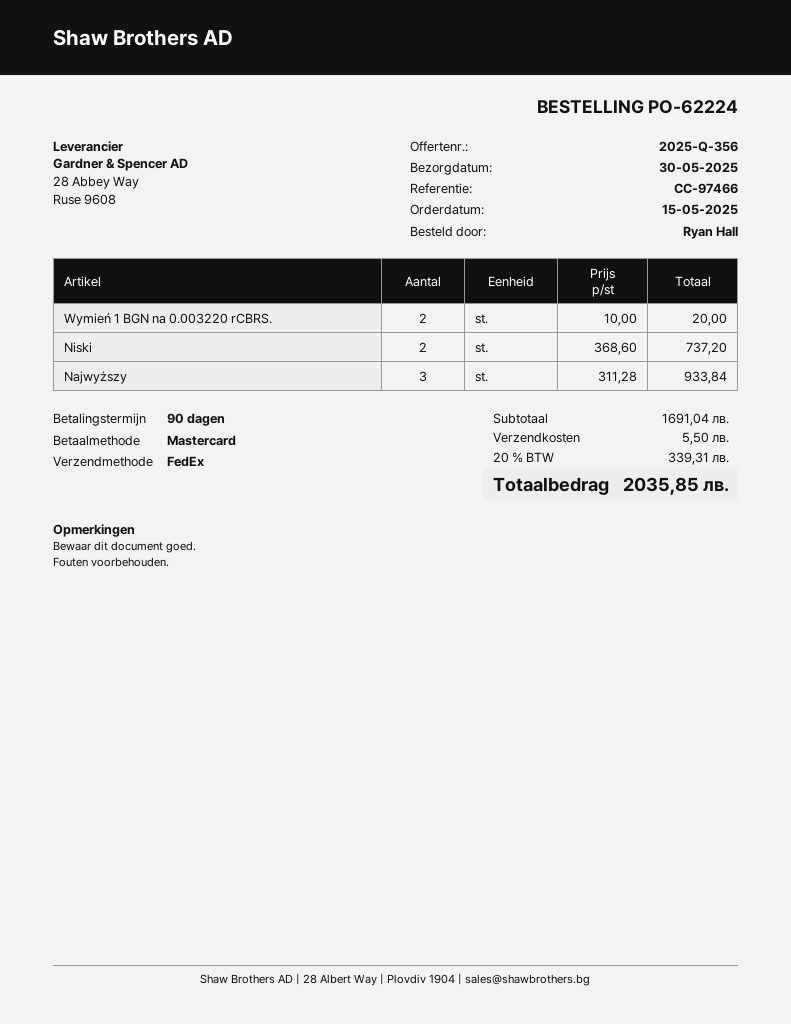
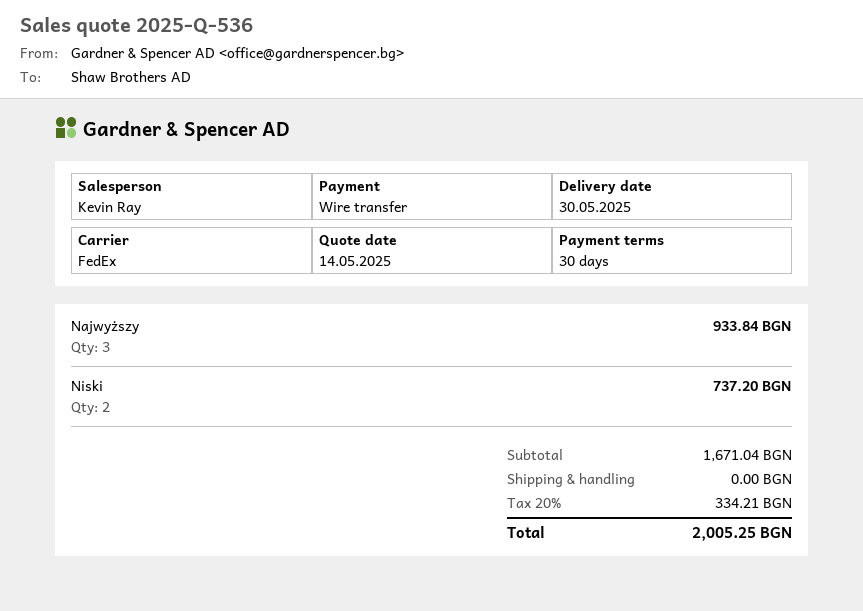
quote number: 2025-Q-356 -> 2025-Q-536
payment terms: 90 days -> 30 days
payment method: Mastercard -> bank transfer
Wymień 1 BGN na 0.003220 rCBRS.: 2 for 20.00 -> none
subtotal: 1691.04 -> 1671.04
shipping: 5.50 -> 0.00
tax: 20% = 339.31 -> 20% = 334.21
total: 2035.85 -> 2005.25

